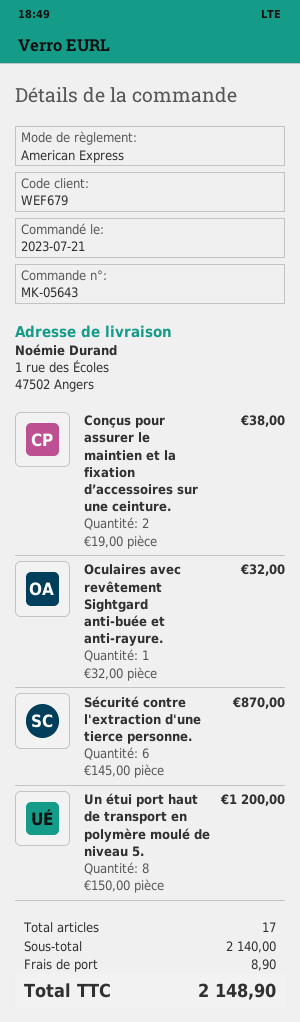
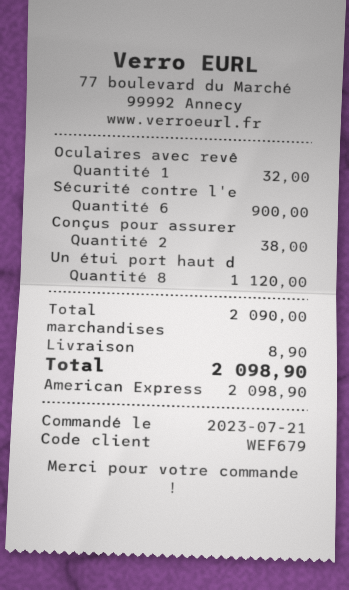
Sécurité contre l'extraction d'une tierce personne.: 6 for 870.00 -> 6 for 900.00
Un étui port haut de transport en polymère moulé de niveau 5.: 8 for 1200.00 -> 8 for 1120.00
subtotal: 2140.00 -> 2090.00
total: 2148.90 -> 2098.90

